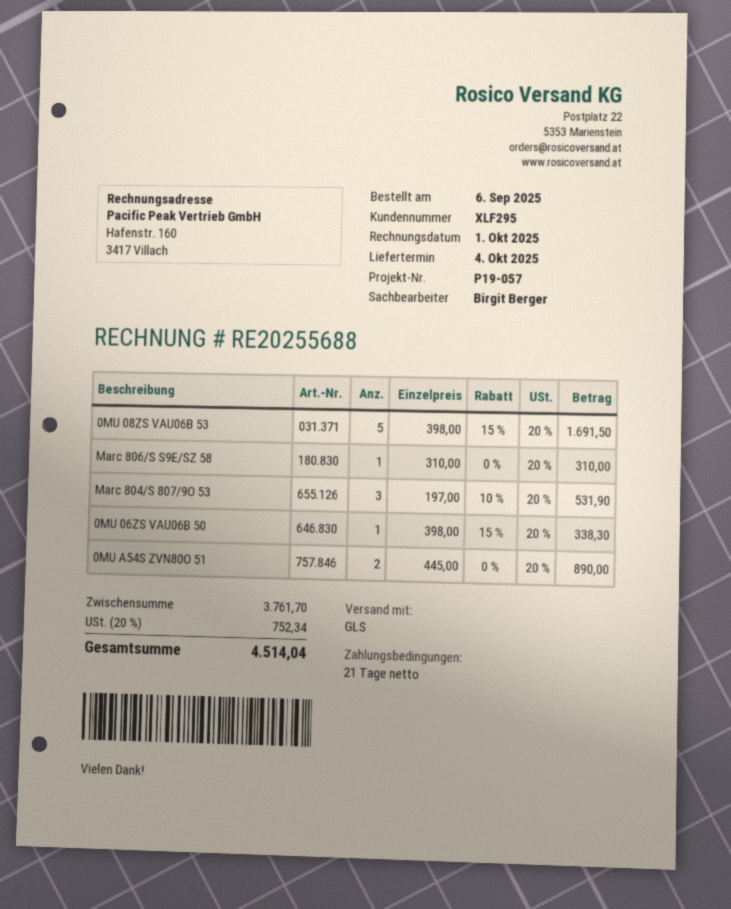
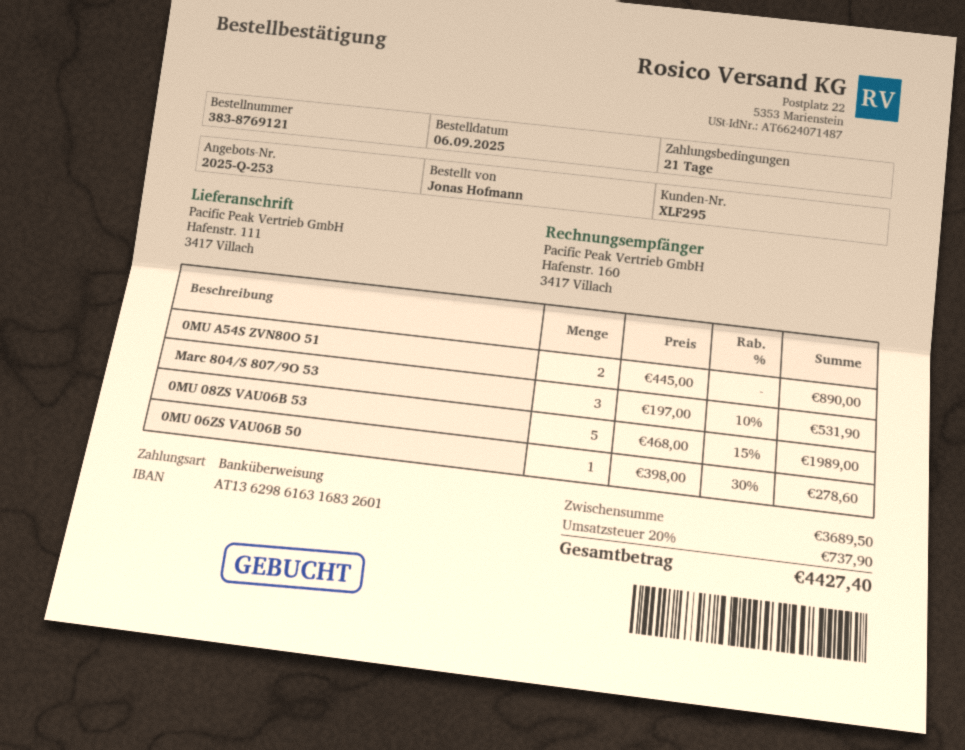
0MU 08ZS VAU06B 53: 5 x 398.00 - 15% = 1691.50 -> 5 x 468.00 - 15% = 1989.00
Marc 806/S S9E/SZ 58: 1 x 310.00 = 310.00 -> none
0MU 06ZS VAU06B 50: 1 x 398.00 - 15% = 338.30 -> 1 x 398.00 - 30% = 278.60
subtotal: 3761.70 -> 3689.50
tax: 20% = 752.34 -> 20% = 737.90
total: 4514.04 -> 4427.40

